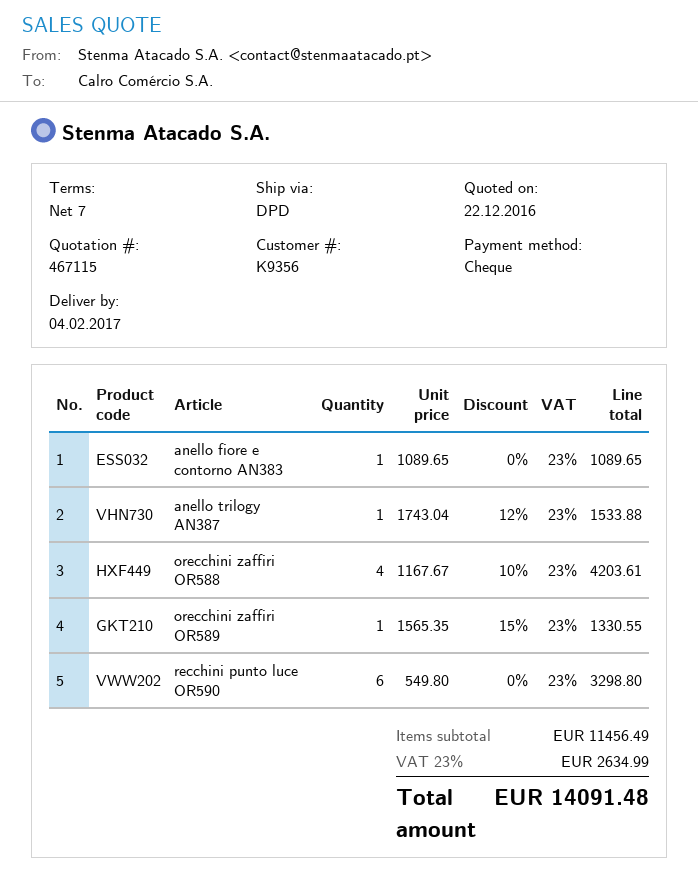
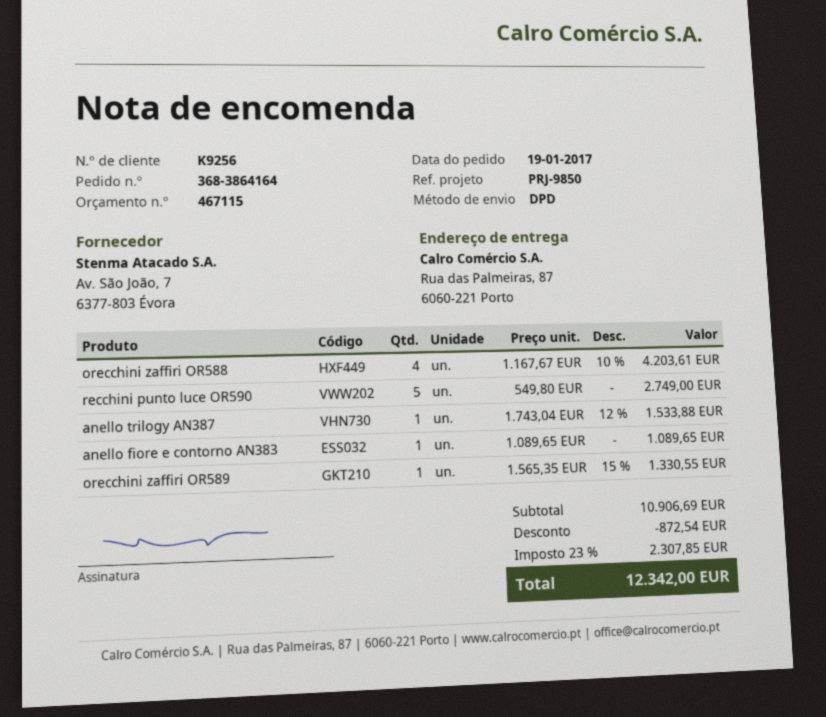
customer number: K9356 -> K9256
recchini punto luce OR590: 6 x 549.80 = 3298.80 -> 5 x 549.80 = 2749.00
subtotal: 11456.49 -> 10906.69
discount: none -> 872.54
tax: 23% = 2634.99 -> 23% = 2307.85
total: 14091.48 -> 12342.00

